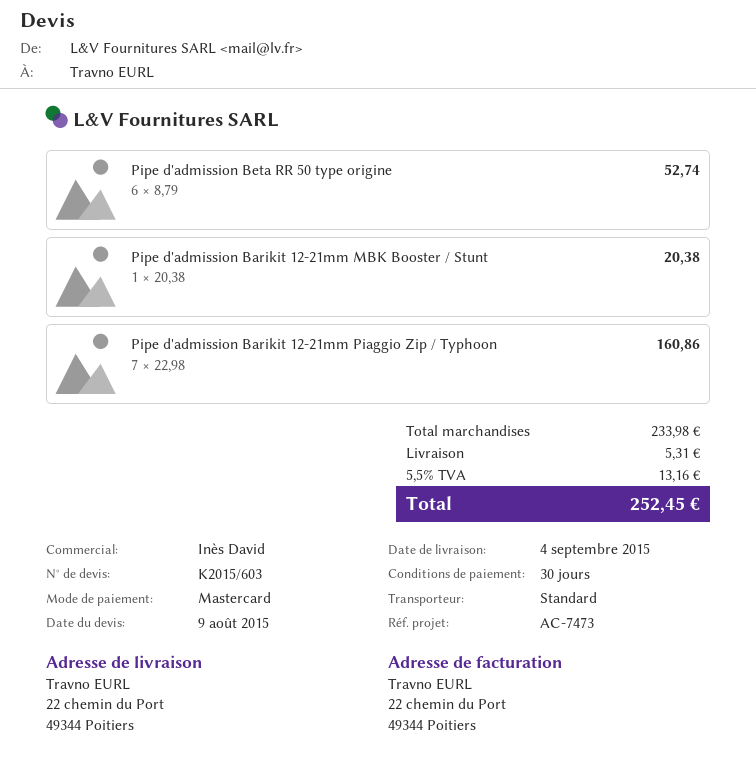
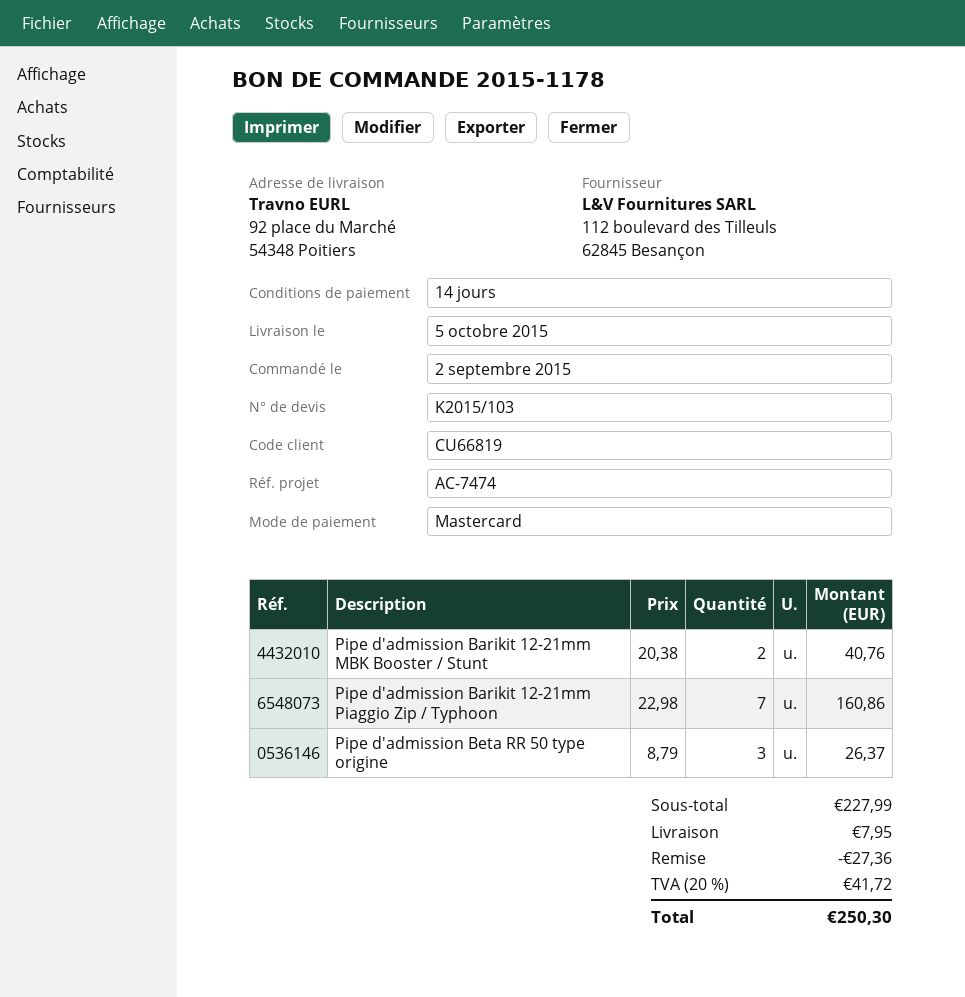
quote number: K2015/603 -> K2015/103
delivery date: 2015-09-04 -> 2015-10-05
payment terms: 30 days -> 14 days
reference: AC-7473 -> AC-7474
ship to: 22 chemin du Port, 49344 Poitiers -> 92 place du Marché, 54348 Poitiers
Pipe d'admission Beta RR 50 type origine: 6 x 8.79 = 52.74 -> 3 x 8.79 = 26.37
Pipe d'admission Barikit 12-21mm MBK Booster / Stunt: 1 x 20.38 = 20.38 -> 2 x 20.38 = 40.76
subtotal: 233.98 -> 227.99
discount: none -> 27.36
shipping: 5.31 -> 7.95
tax: 5.5% = 13.16 -> 20% = 41.72
total: 252.45 -> 250.30

